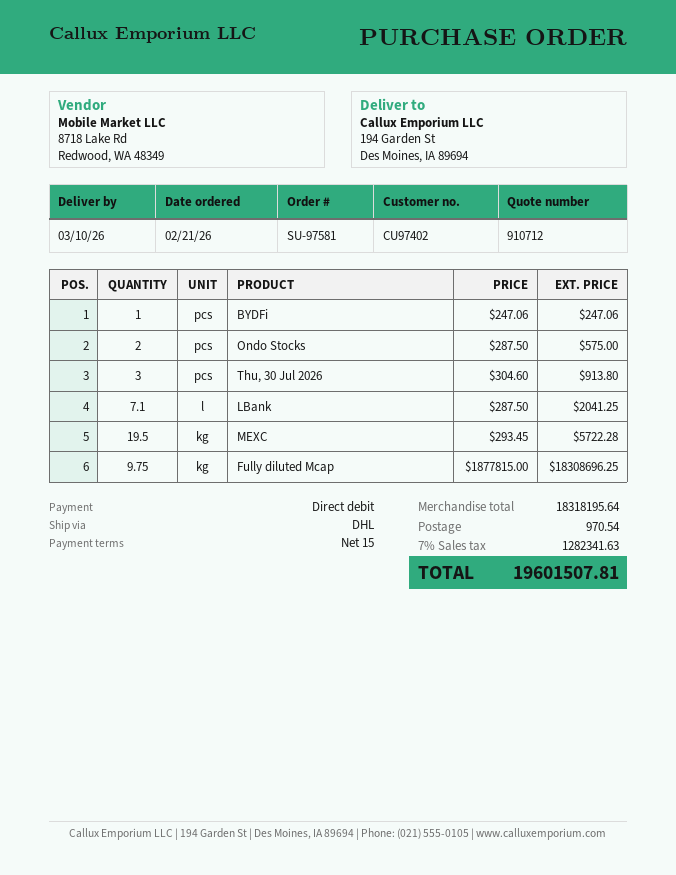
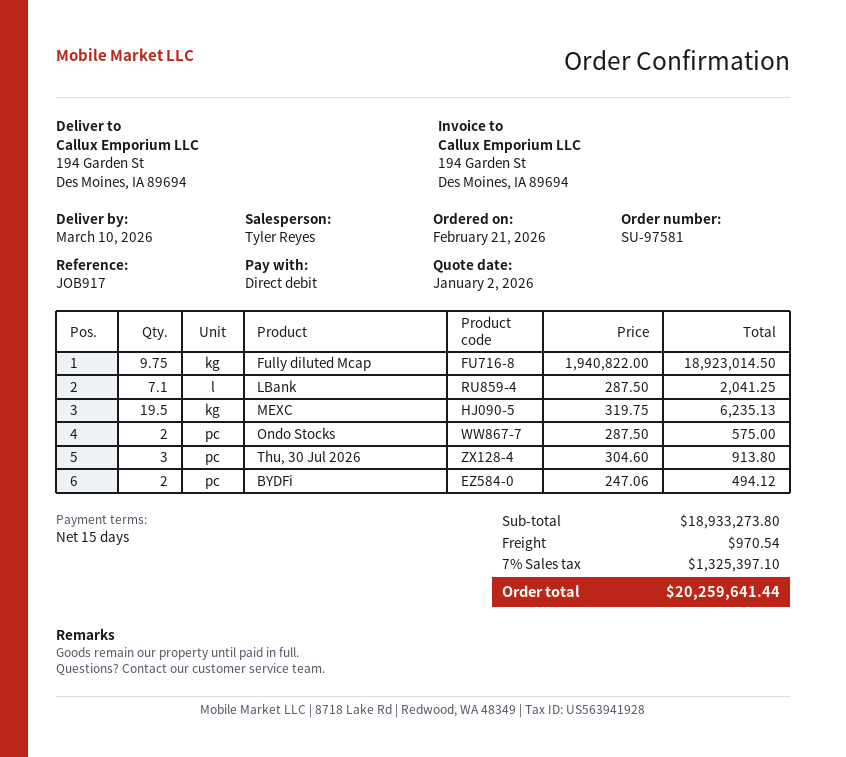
BYDFi: 1 x 247.06 = 247.06 -> 2 x 247.06 = 494.12
MEXC: 19.5 x 293.45 = 5722.28 -> 19.5 x 319.75 = 6235.13
Fully diluted Mcap: 9.75 x 1877815.00 = 18308696.25 -> 9.75 x 1940822.00 = 18923014.50
subtotal: 18318195.64 -> 18933273.80
tax: 7% = 1282341.63 -> 7% = 1325397.10
total: 19601507.81 -> 20259641.44

